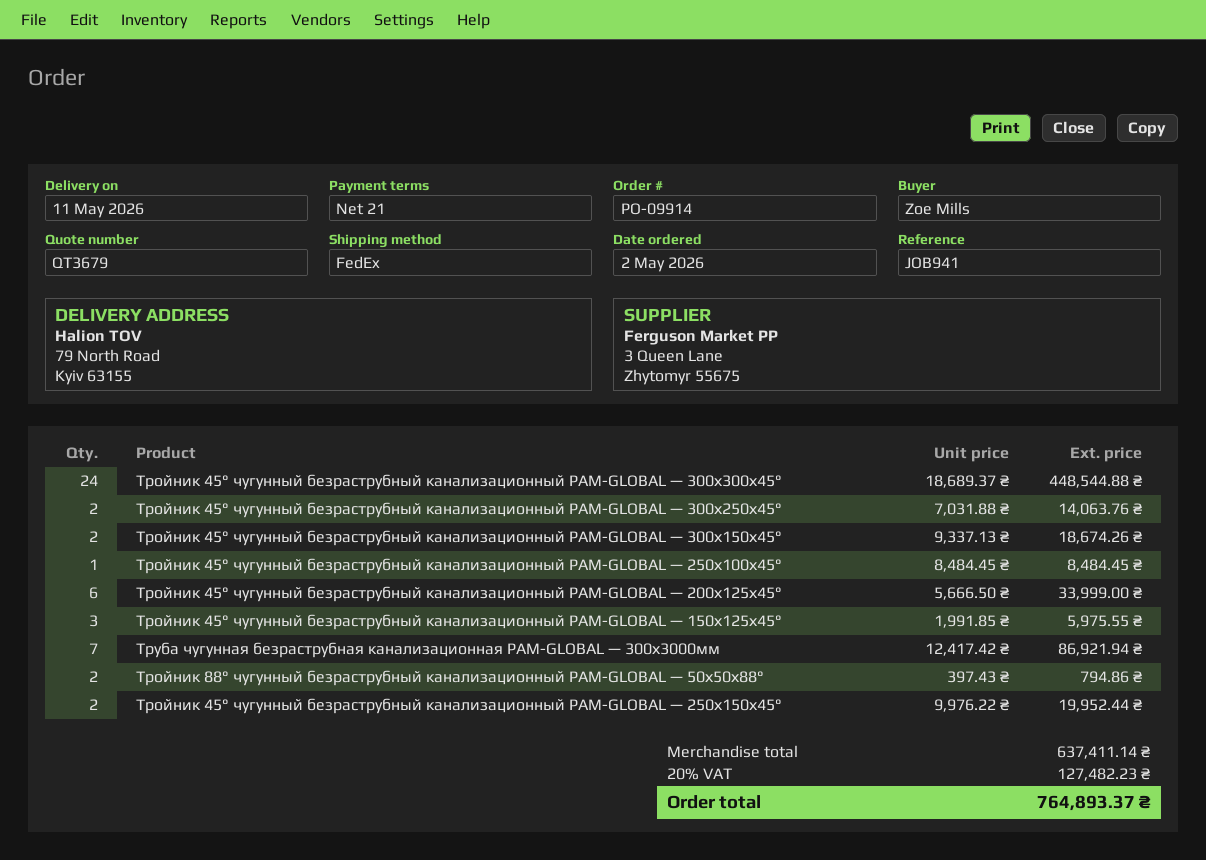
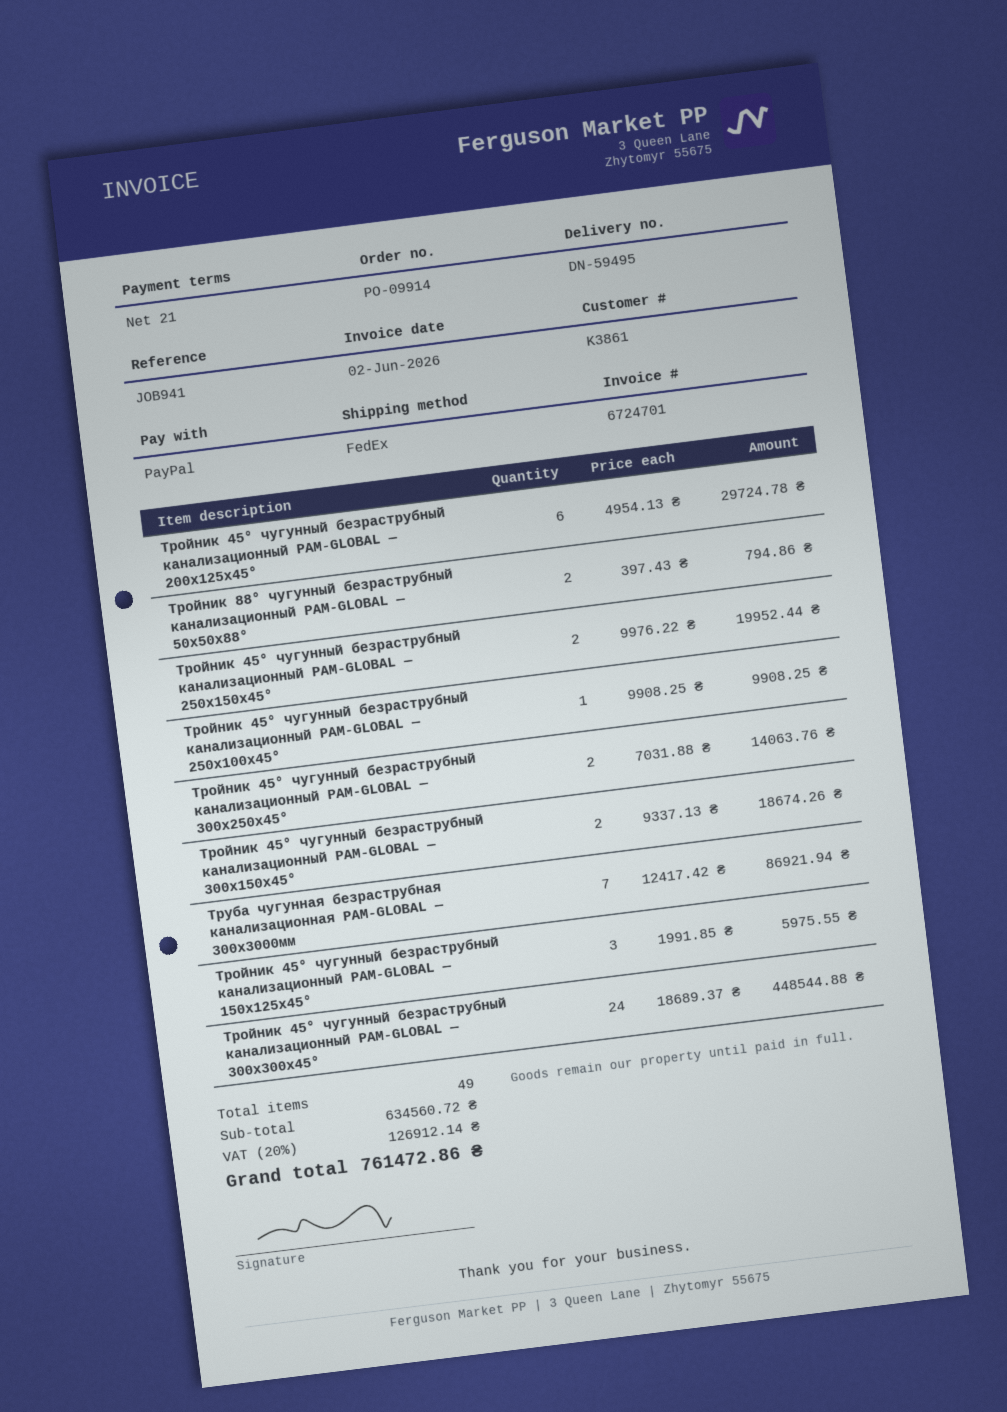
Тройник 45° чугунный безраструбный канализационный PAM-GLOBAL — 250х100х45°: 1 x 8484.45 = 8484.45 -> 1 x 9908.25 = 9908.25
Тройник 45° чугунный безраструбный канализационный PAM-GLOBAL — 200х125х45°: 6 x 5666.50 = 33999.00 -> 6 x 4954.13 = 29724.78
subtotal: 637411.14 -> 634560.72
tax: 20% = 127482.23 -> 20% = 126912.14
total: 764893.37 -> 761472.86

